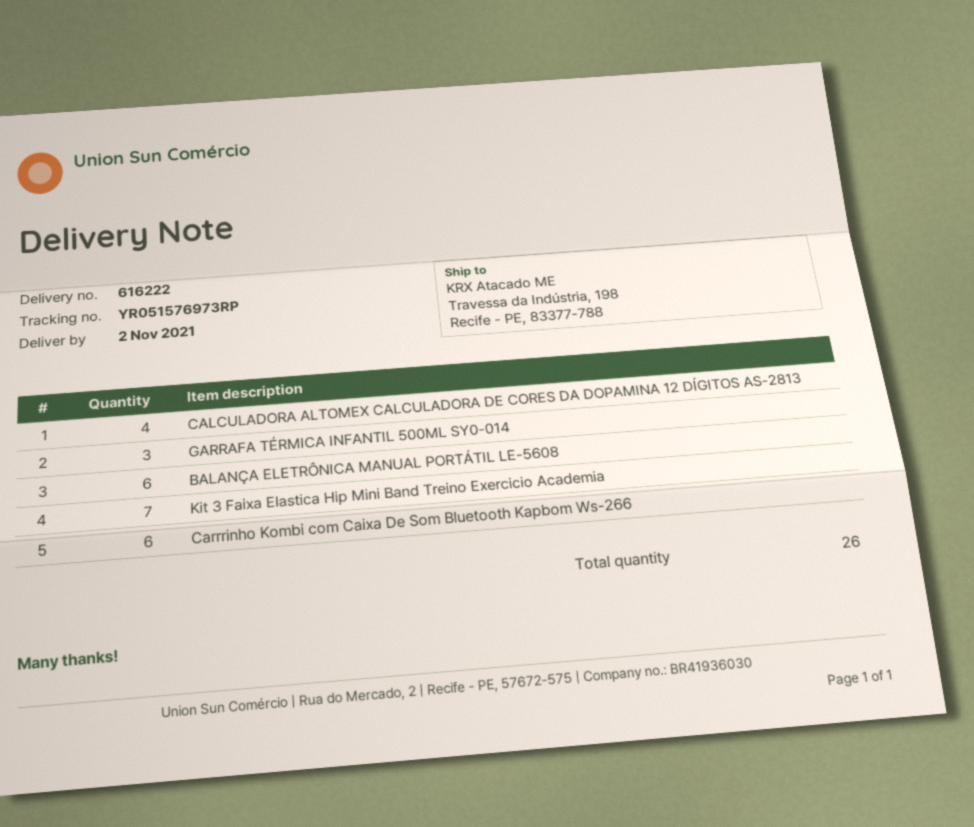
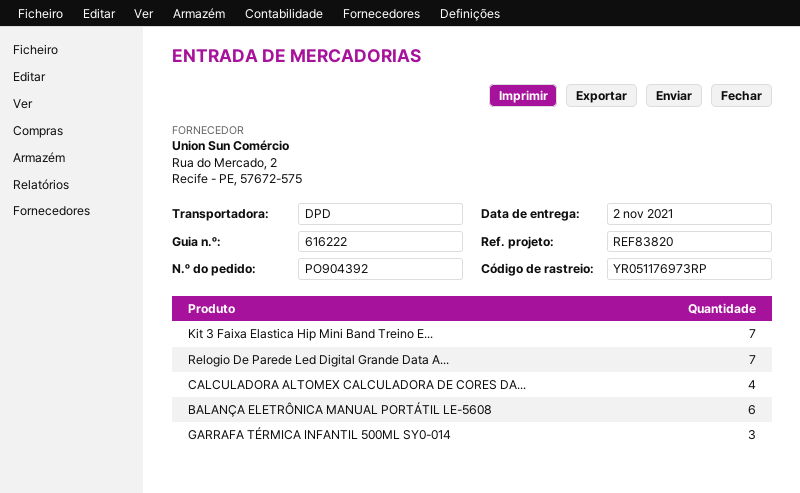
tracking number: YR051576973RP -> YR051176973RP
Carrrinho Kombi com Caixa De Som Bluetooth Kapbom Ws-266: 6 -> none
Relogio De Parede Led Digital Grande Data A...: none -> 7

